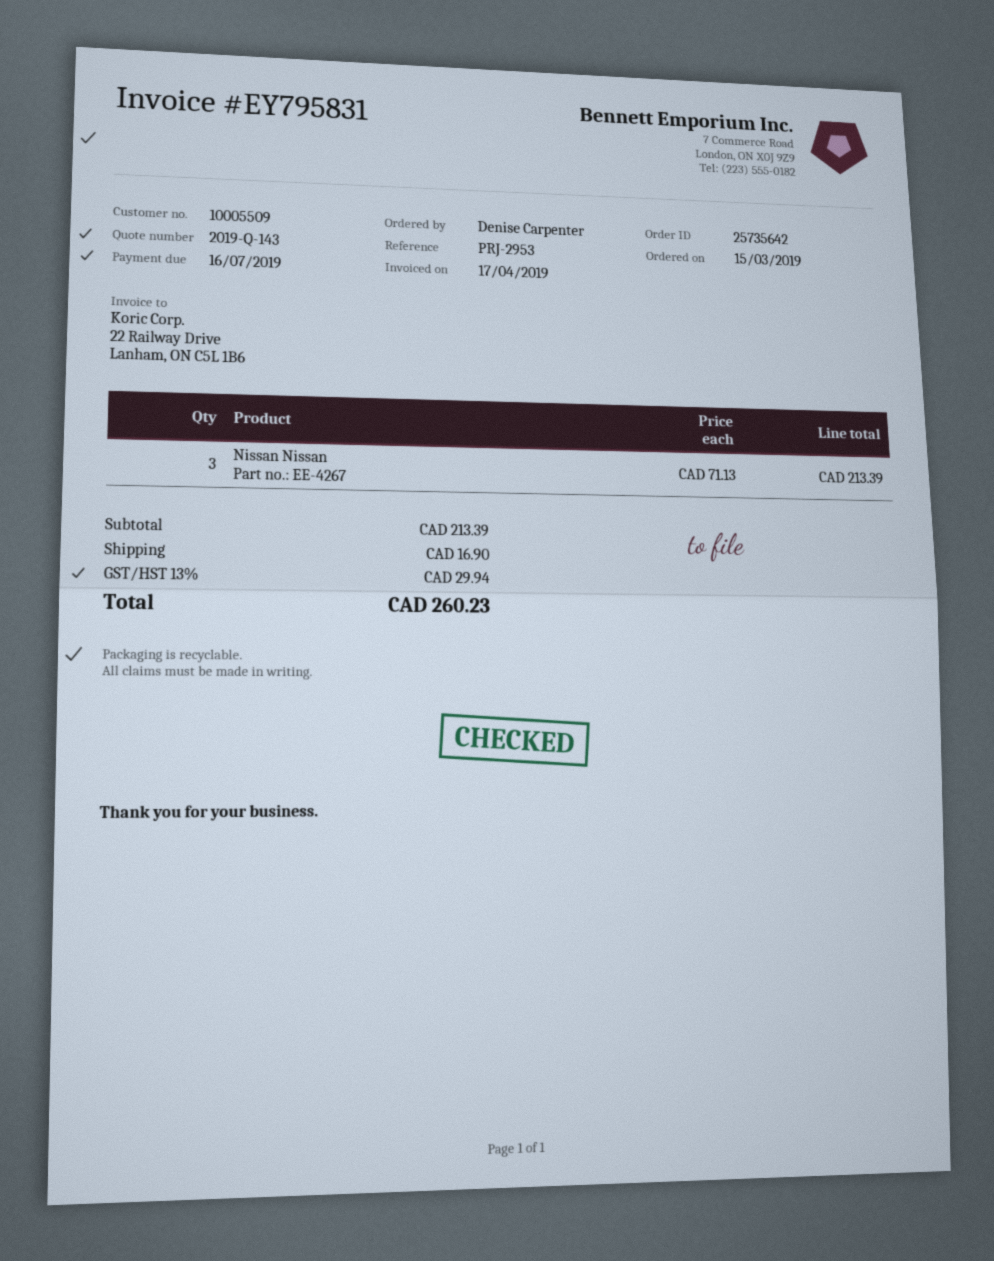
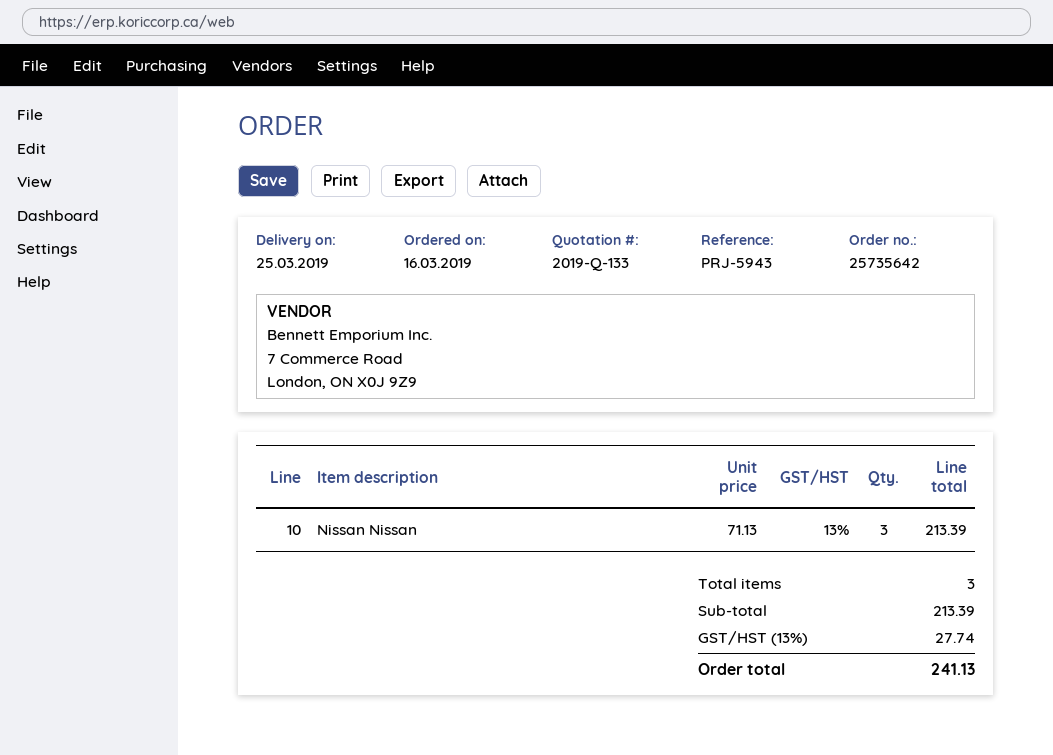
quote number: 2019-Q-143 -> 2019-Q-133
order date: 2019-03-15 -> 2019-03-16
reference: PRJ-2953 -> PRJ-5943
shipping: 16.90 -> none
tax: 13% = 29.94 -> 13% = 27.74
total: 260.23 -> 241.13

